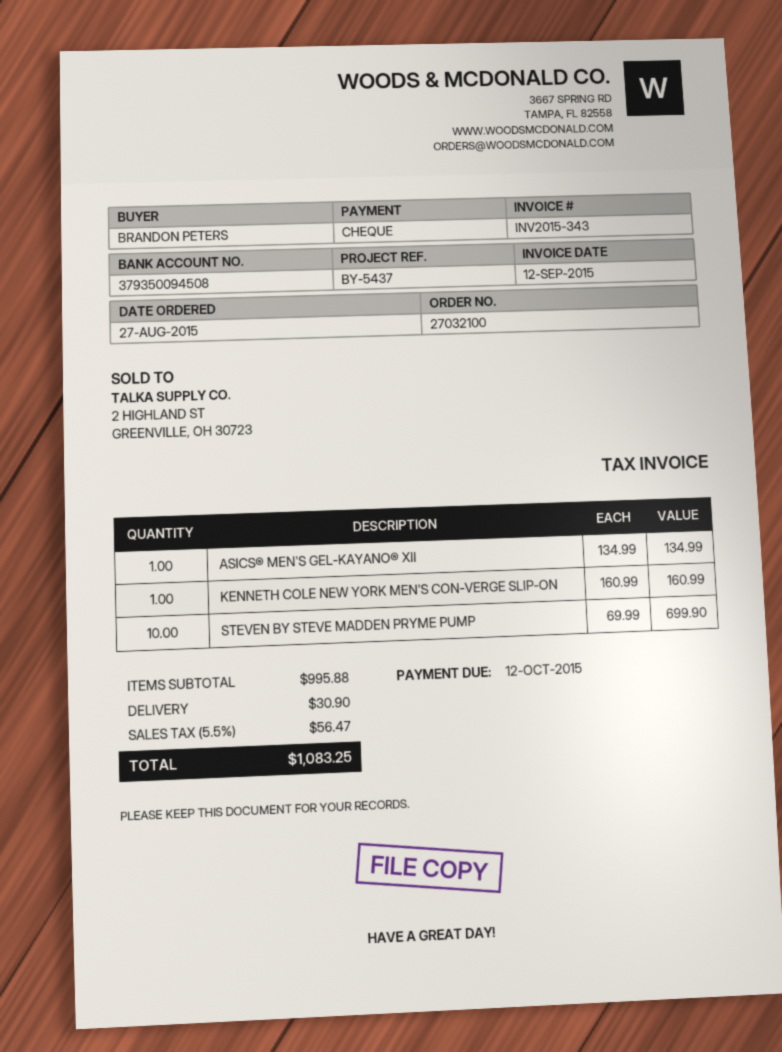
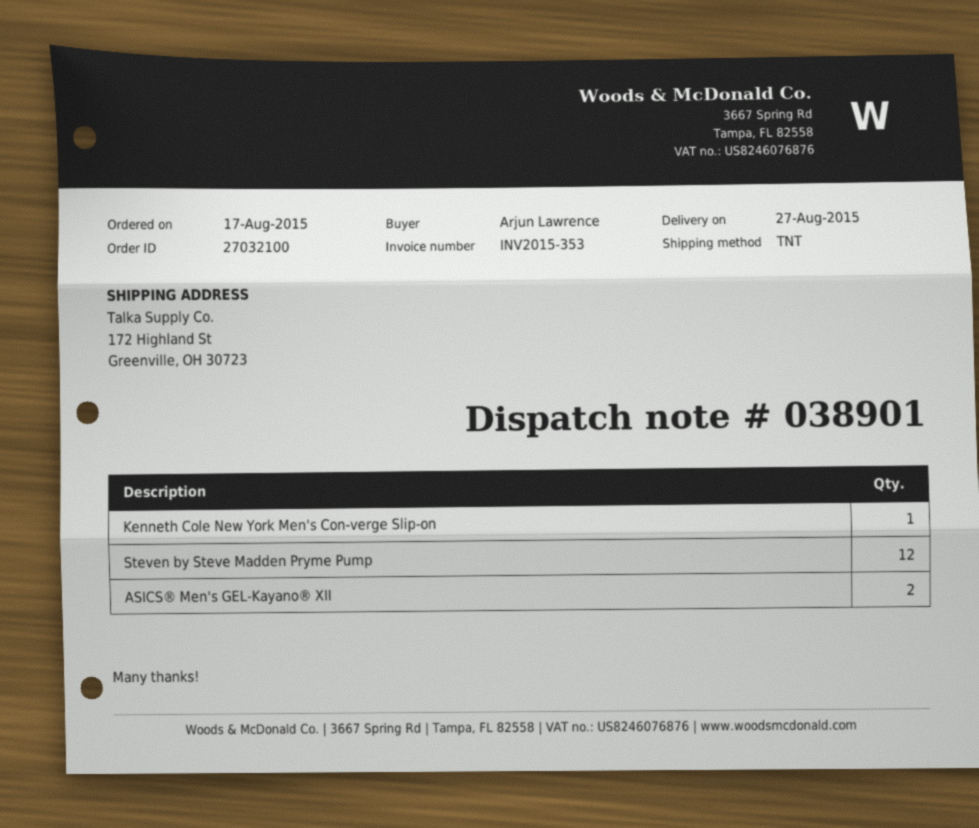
order date: 2015-08-27 -> 2015-08-17
invoice number: INV2015-343 -> INV2015-353
ordered by: BRANDON PETERS -> Arjun Lawrence
ASICS® MEN'S GEL-KAYANO® XII: 1 -> 2
STEVEN BY STEVE MADDEN PRYME PUMP: 10 -> 12

